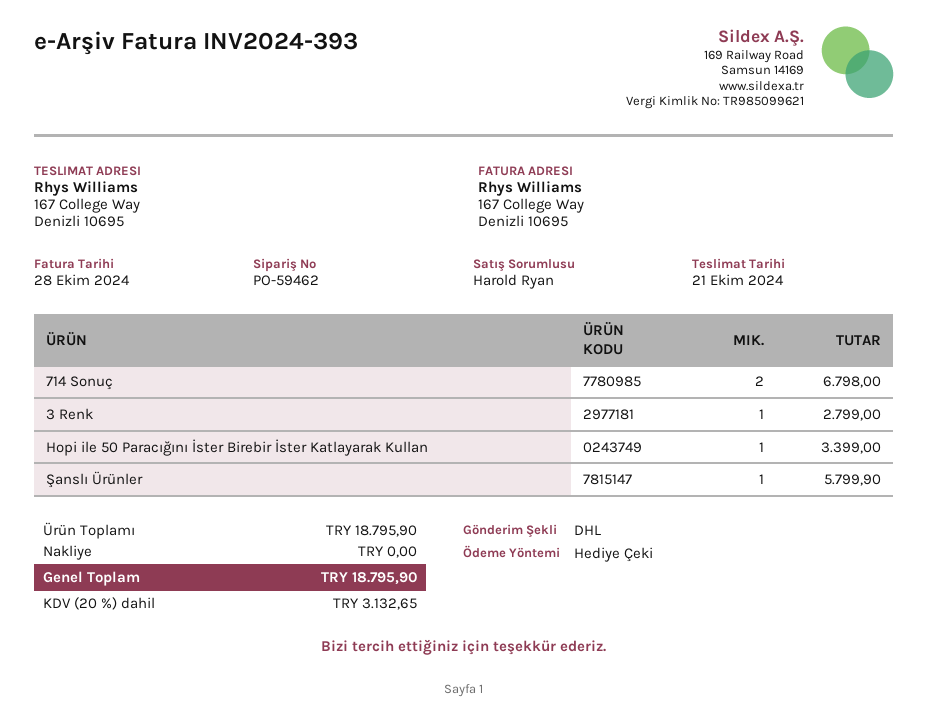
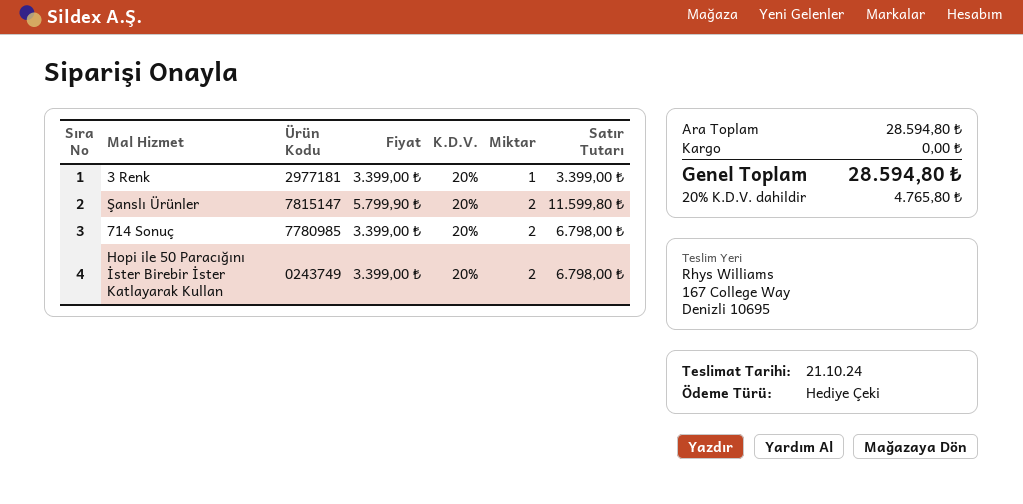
3 Renk: 1 for 2799.00 -> 1 for 3399.00
Hopi ile 50 Paracığını İster Birebir İster Katlayarak Kullan: 1 for 3399.00 -> 2 for 6798.00
Şanslı Ürünler: 1 for 5799.90 -> 2 for 11599.80
subtotal: 18795.90 -> 28594.80
tax: 20% = 3132.65 -> 20% = 4765.80
total: 18795.90 -> 28594.80

